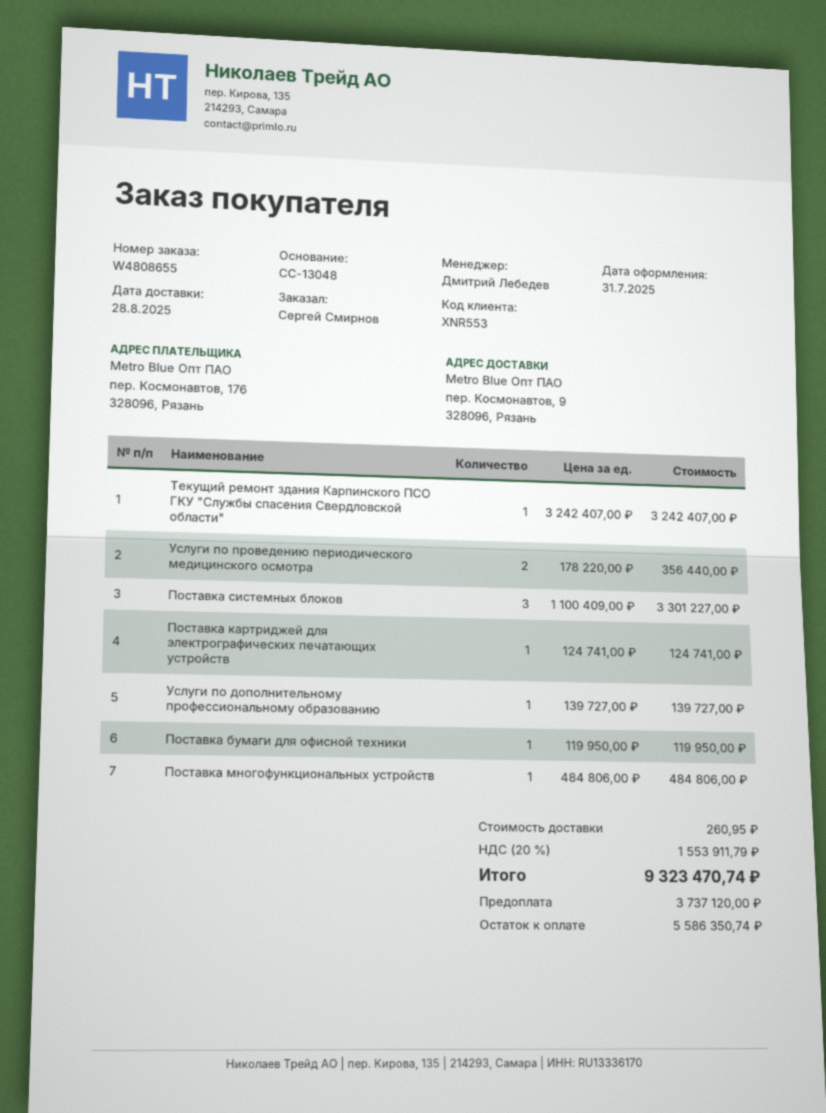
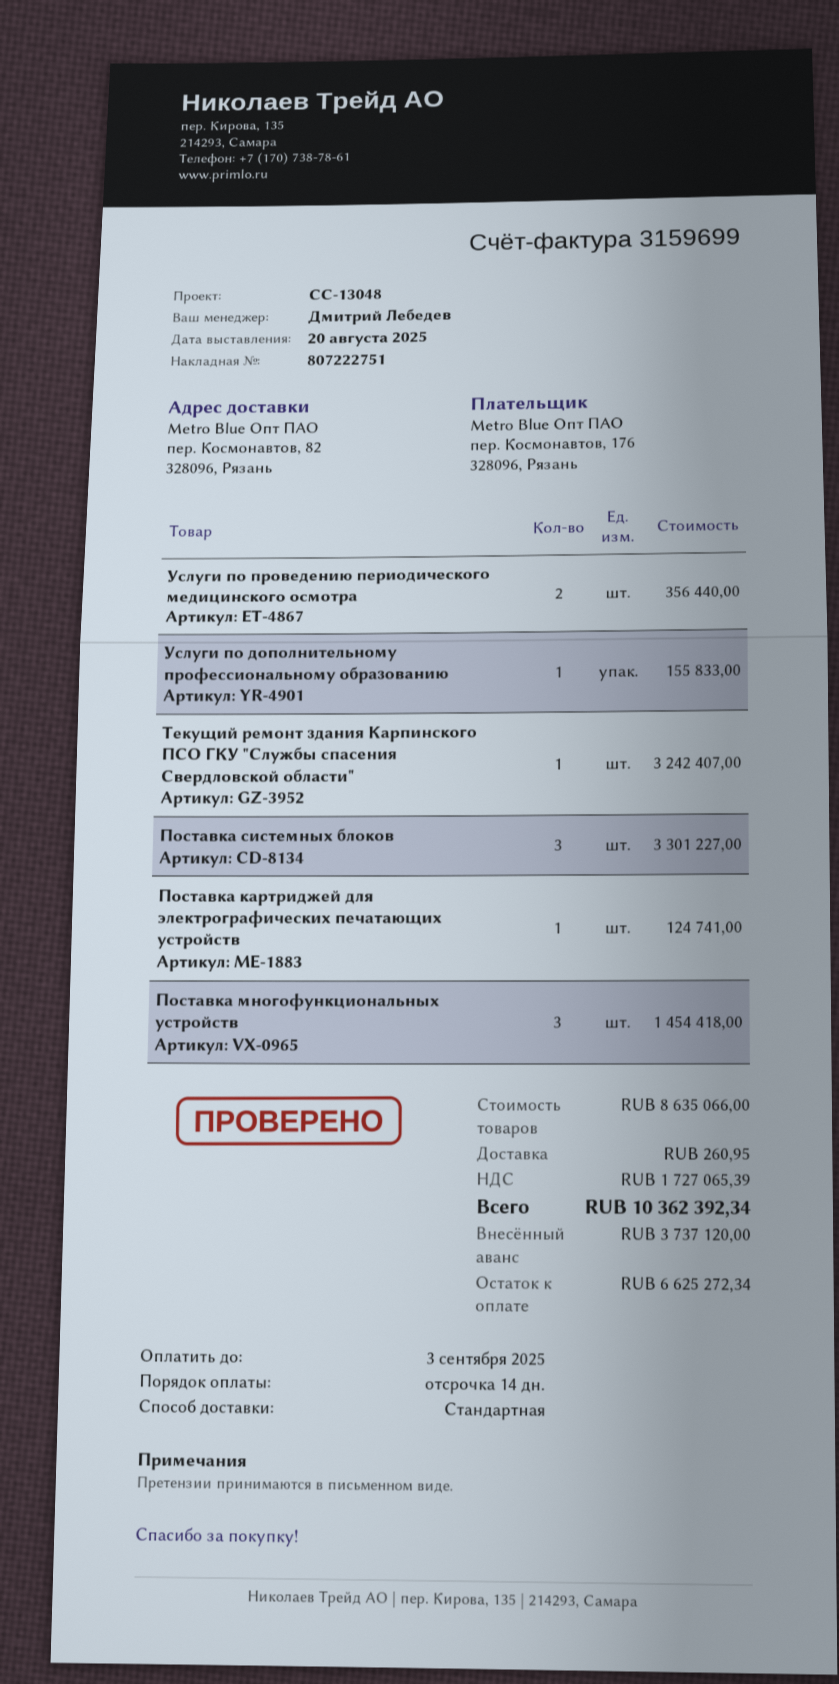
ship to: пер. Космонавтов, 9, 328096, Рязань -> пер. Космонавтов, 82, 328096, Рязань
Услуги по дополнительному профессиональному образованию: 1 for 139727.00 -> 1 for 155833.00
Поставка бумаги для офисной техники: 1 for 119950.00 -> none
Поставка многофункциональных устройств: 1 for 484806.00 -> 3 for 1454418.00
tax: 1553911.79 -> 1727065.39
total: 9323470.74 -> 10362392.34
balance: 5586350.74 -> 6625272.34

